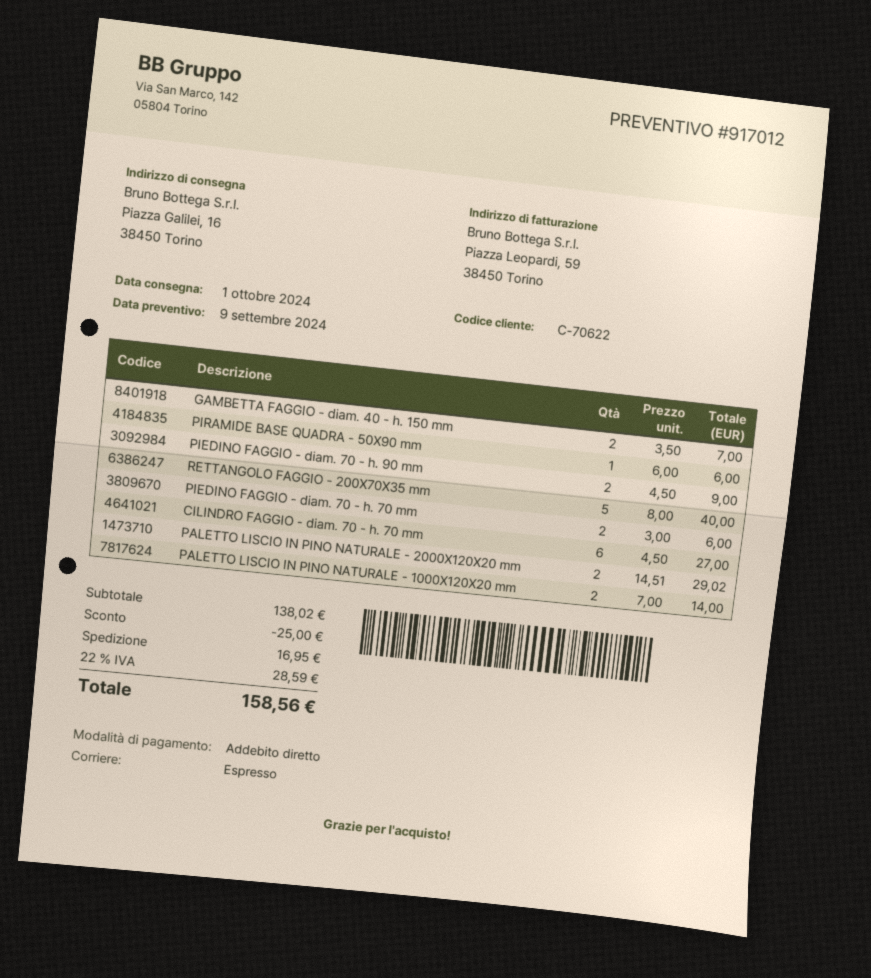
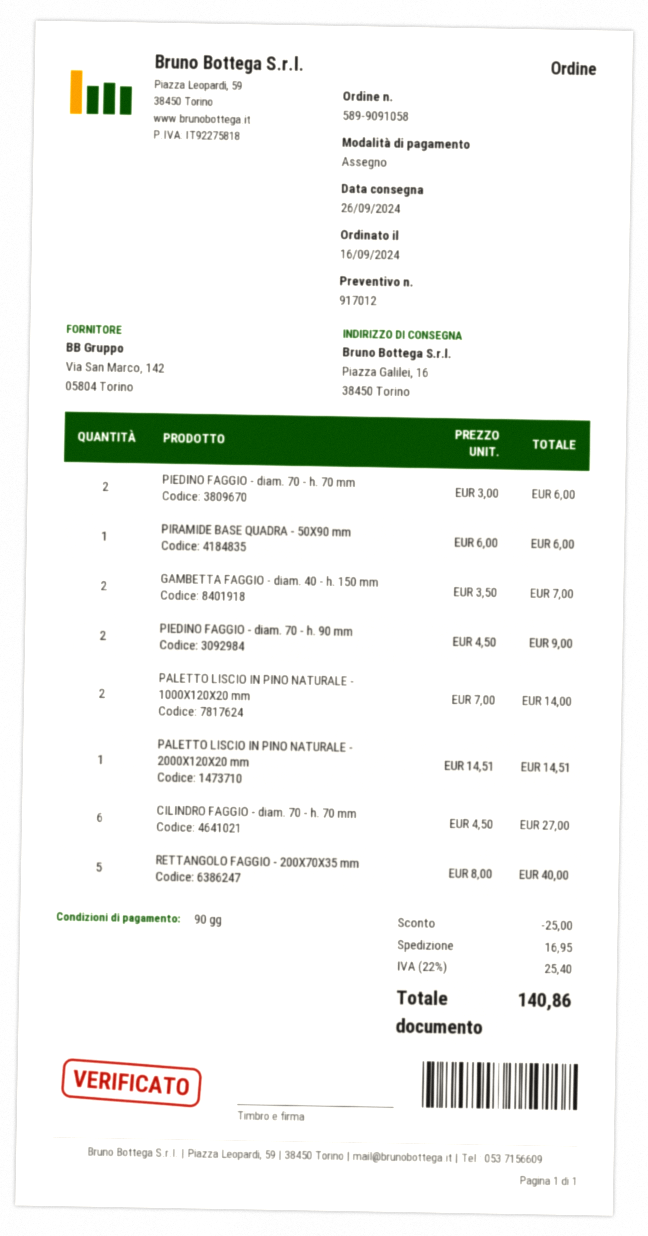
delivery date: 2024-10-01 -> 2024-09-26
payment method: direct debit -> cheque
PALETTO LISCIO IN PINO NATURALE - 2000X120X20 mm: 2 x 14.51 = 29.02 -> 1 x 14.51 = 14.51
tax: 22% = 28.59 -> 22% = 25.40
total: 158.56 -> 140.86

